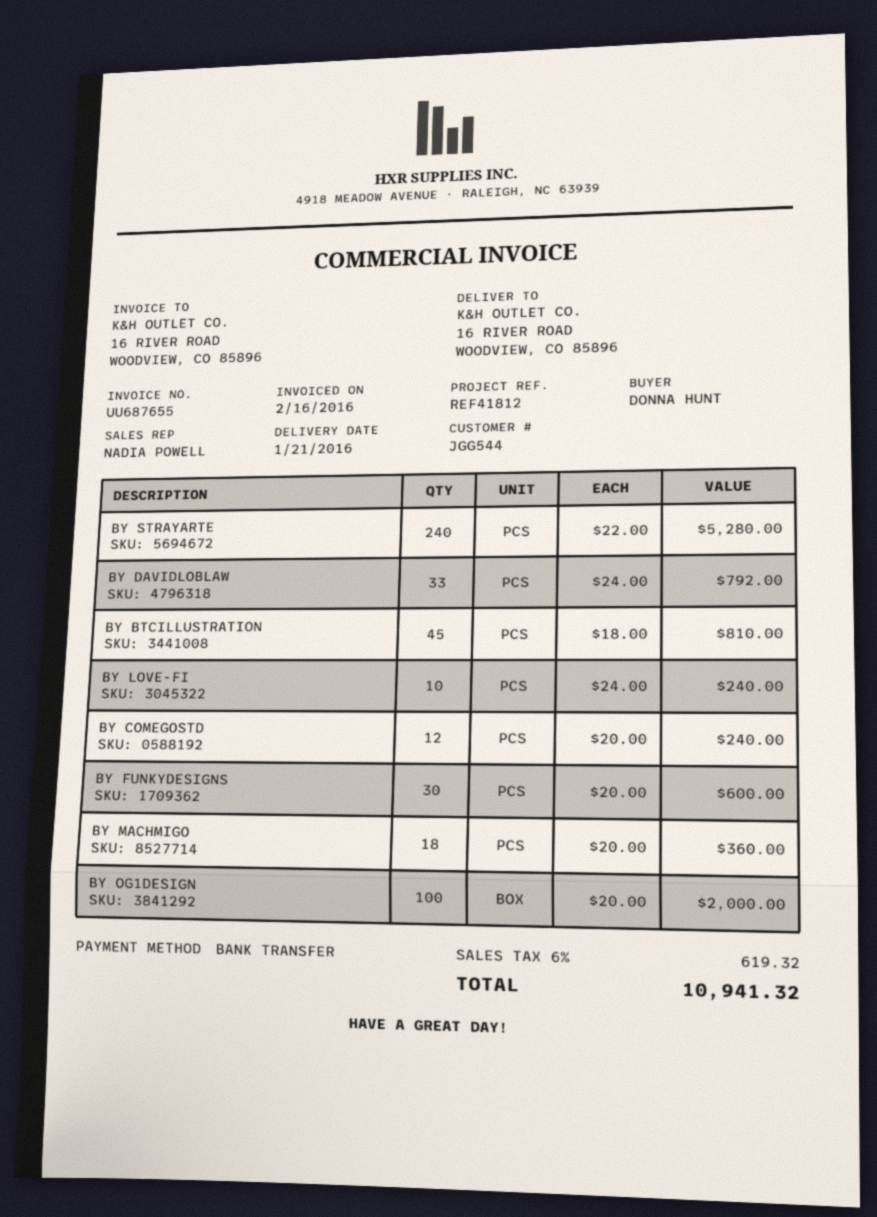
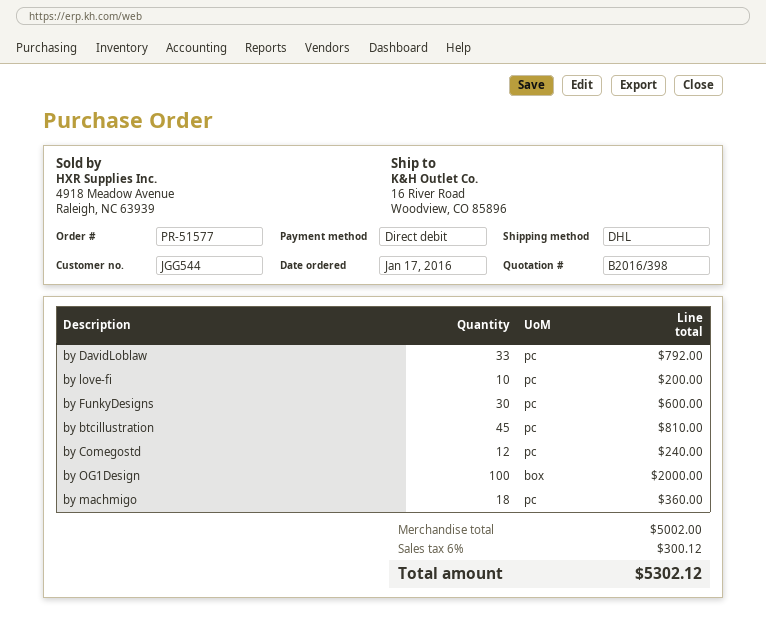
payment method: bank transfer -> direct debit
BY STRAYARTE: 240 for 5280.00 -> none
BY LOVE-FI: 10 for 240.00 -> 10 for 200.00
tax: 6% = 619.32 -> 6% = 300.12
total: 10941.32 -> 5302.12

